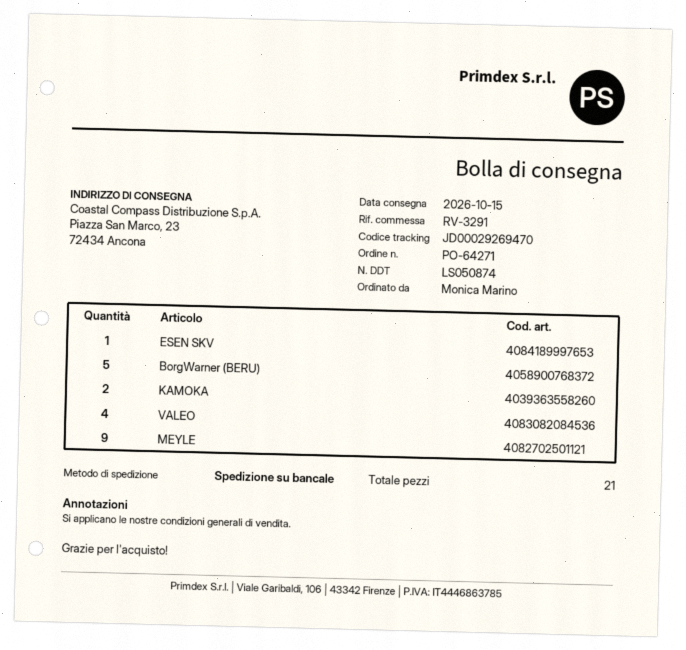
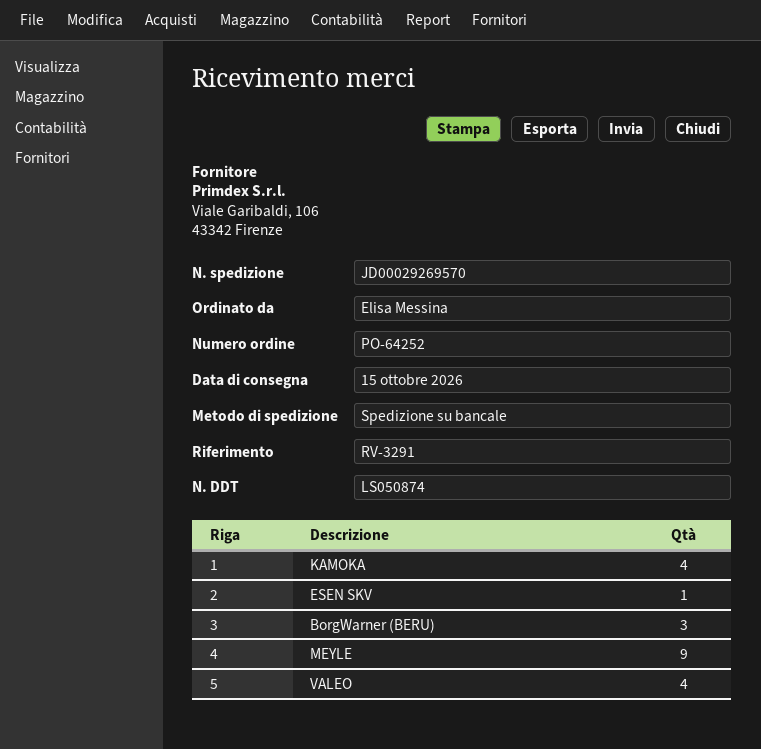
order number: PO-64271 -> PO-64252
ordered by: Monica Marino -> Elisa Messina
tracking number: JD00029269470 -> JD00029269570
BorgWarner (BERU): 5 -> 3
KAMOKA: 2 -> 4

